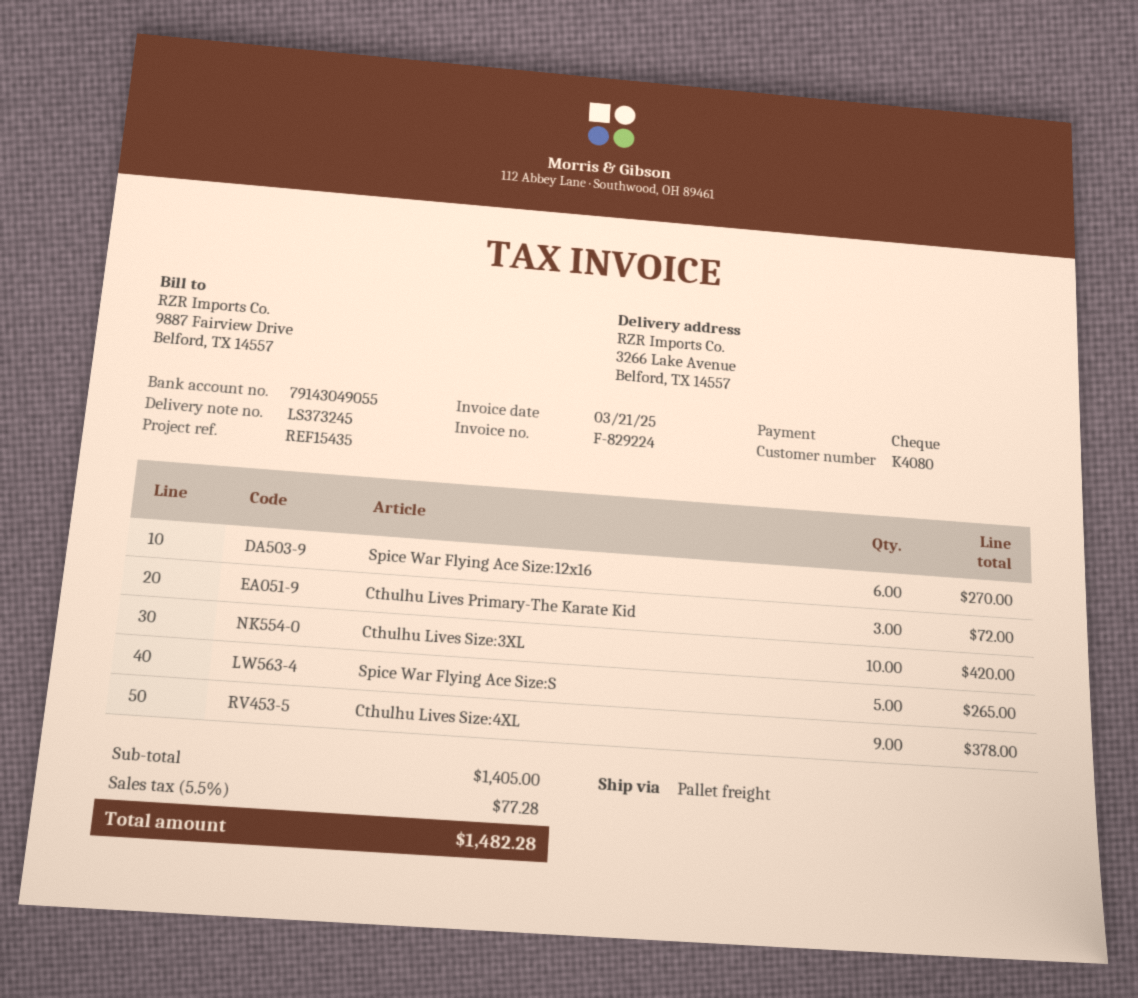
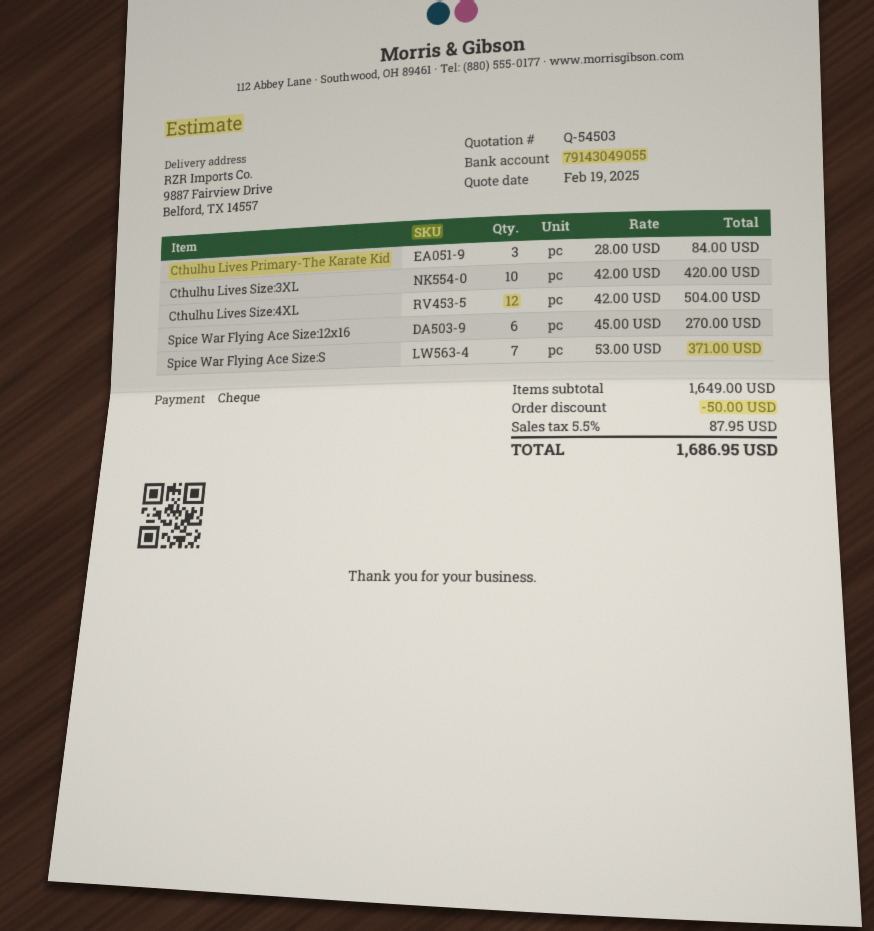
ship to: 3266 Lake Avenue, Belford, TX 14557 -> 9887 Fairview Drive, Belford, TX 14557
Cthulhu Lives Primary-The Karate Kid: 3 for 72.00 -> 3 for 84.00
Spice War Flying Ace Size:S: 5 for 265.00 -> 7 for 371.00
Cthulhu Lives Size:4XL: 9 for 378.00 -> 12 for 504.00
subtotal: 1405.00 -> 1649.00
discount: none -> 50.00
tax: 5.5% = 77.28 -> 5.5% = 87.95
total: 1482.28 -> 1686.95

